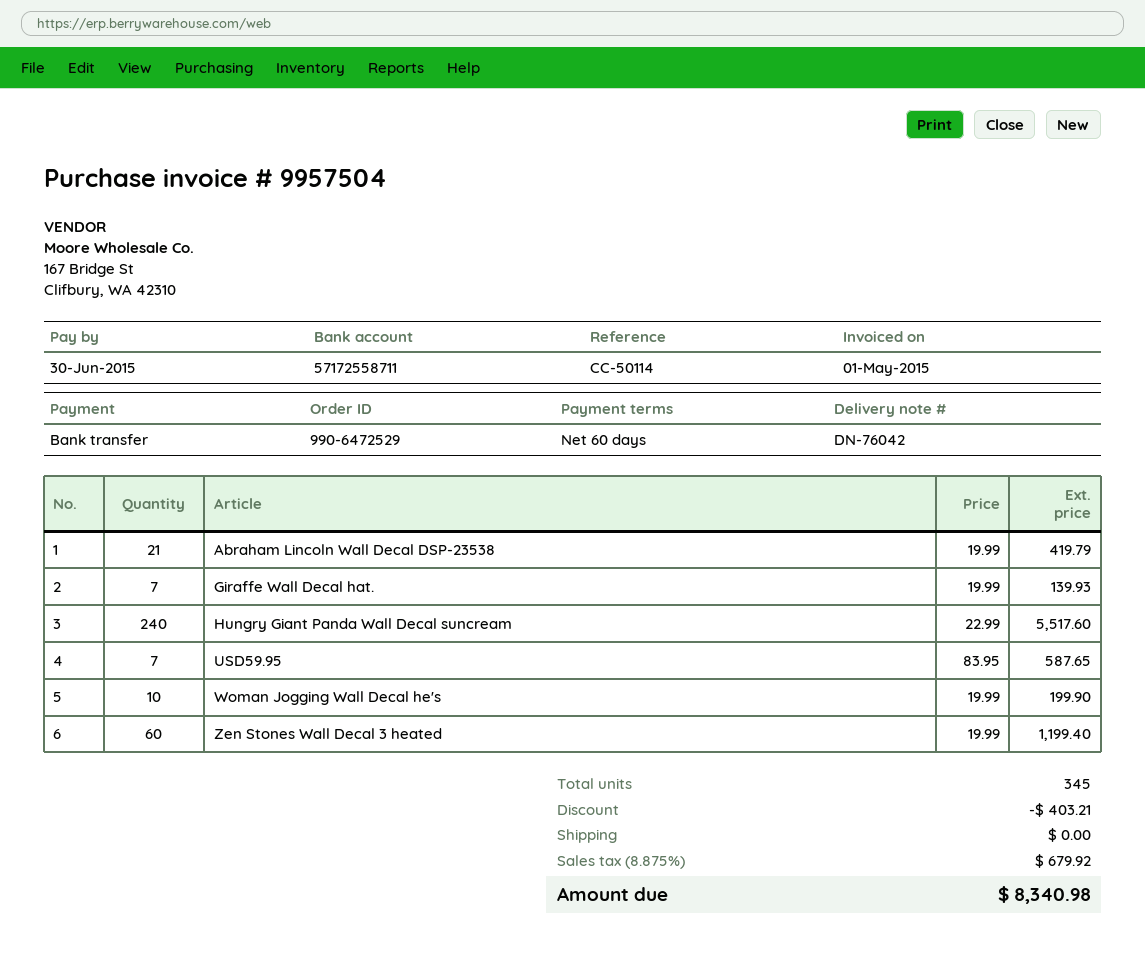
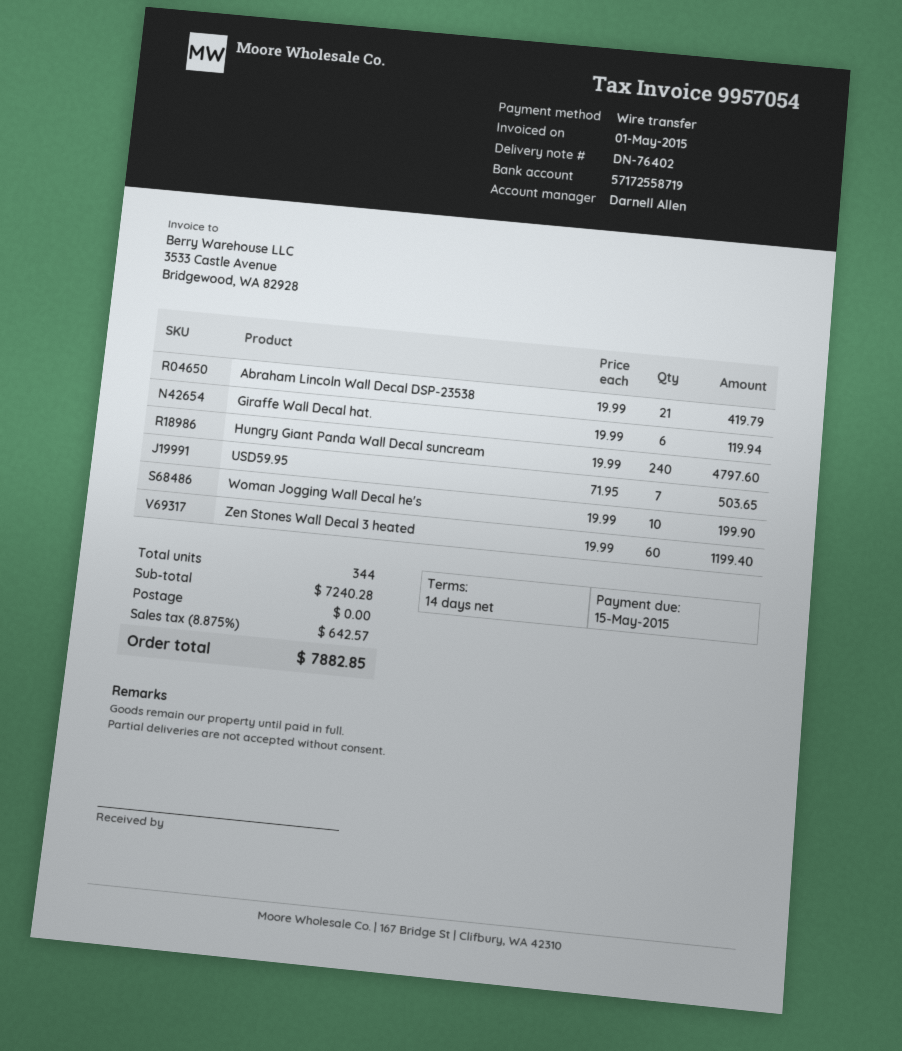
delivery note number: DN-76042 -> DN-76402
invoice number: 9957504 -> 9957054
payment terms: 60 days -> 14 days
due date: 2015-06-30 -> 2015-05-15
bank account: 57172558711 -> 57172558719
Giraffe Wall Decal hat.: 7 x 19.99 = 139.93 -> 6 x 19.99 = 119.94
Hungry Giant Panda Wall Decal suncream: 240 x 22.99 = 5517.60 -> 240 x 19.99 = 4797.60
USD59.95: 7 x 83.95 = 587.65 -> 7 x 71.95 = 503.65
total quantity: 345 -> 344
discount: 403.21 -> none
tax: 8.875% = 679.92 -> 8.875% = 642.57
total: 8340.98 -> 7882.85

